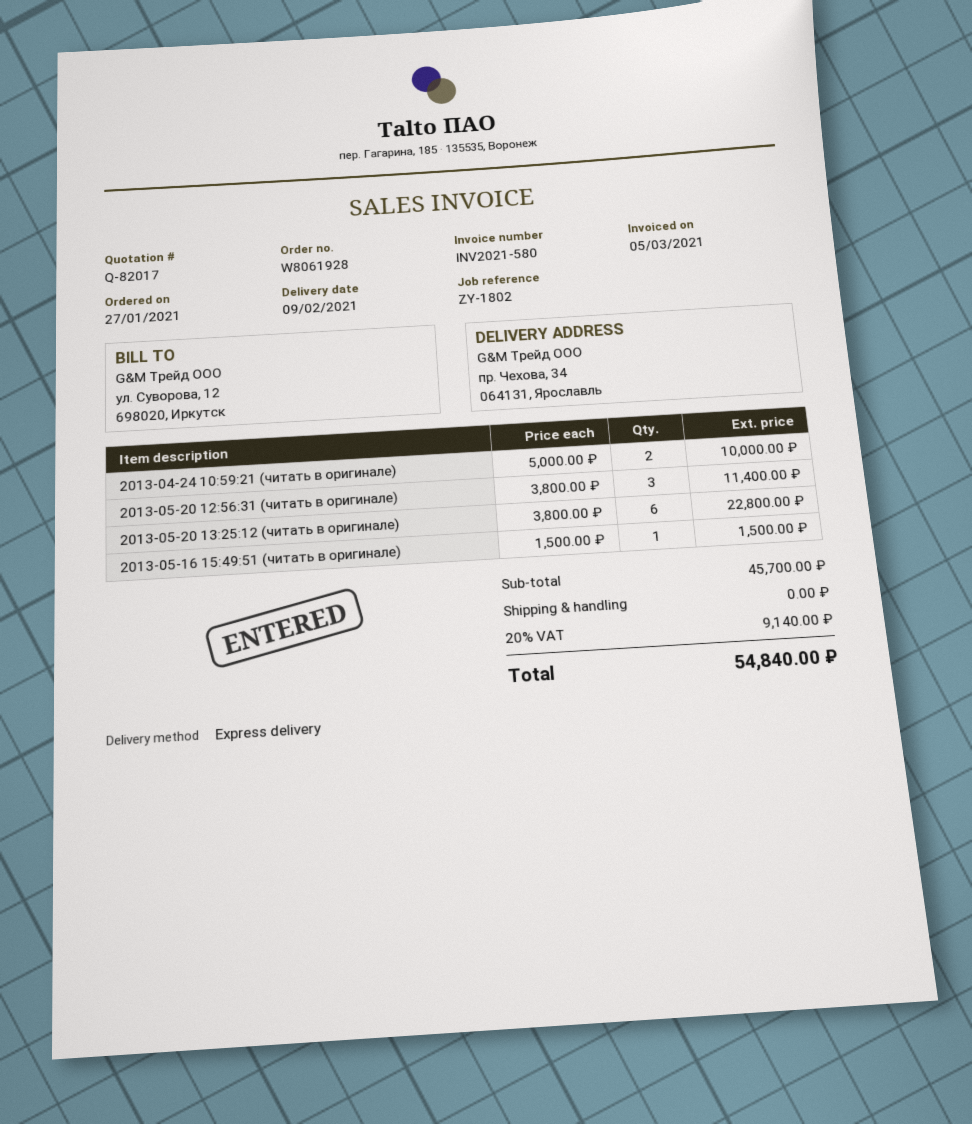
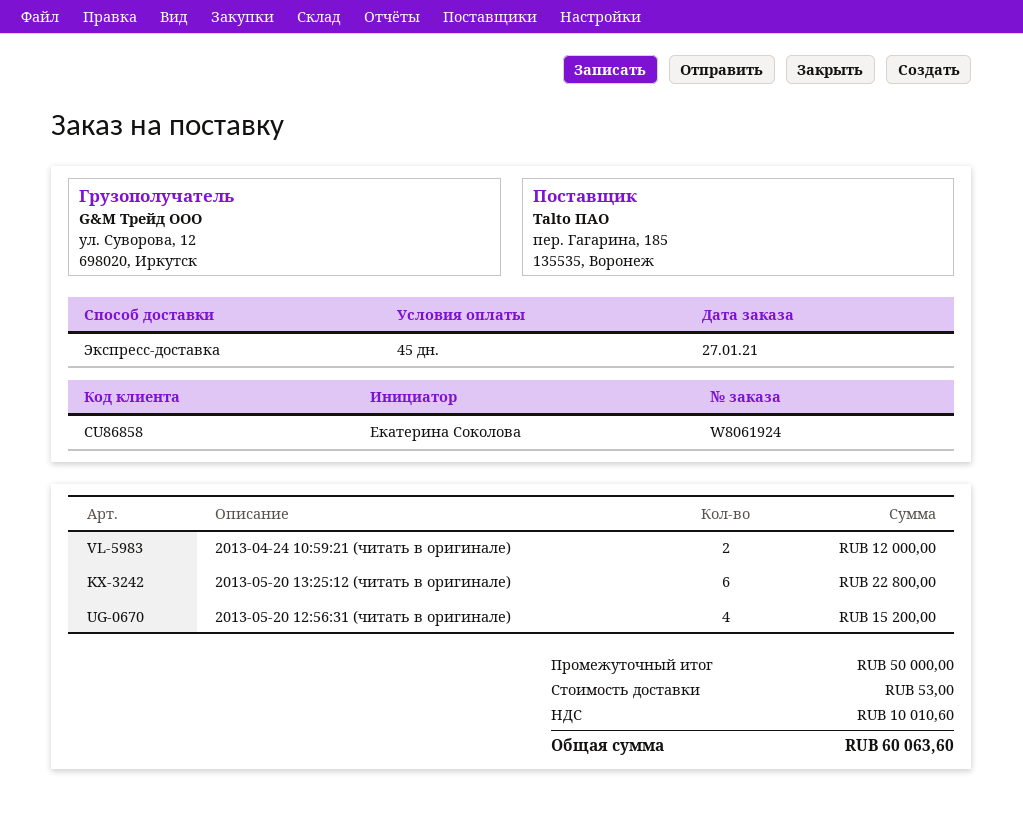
order number: W8061928 -> W8061924
ship to: пр. Чехова, 34, 064131, Ярославль -> ул. Суворова, 12, 698020, Иркутск
2013-04-24 10:59:21 (читать в оригинале): 2 for 10000.00 -> 2 for 12000.00
2013-05-20 12:56:31 (читать в оригинале): 3 for 11400.00 -> 4 for 15200.00
2013-05-16 15:49:51 (читать в оригинале): 1 for 1500.00 -> none
subtotal: 45700.00 -> 50000.00
shipping: 0.00 -> 53.00
tax: 9140.00 -> 10010.60
total: 54840.00 -> 60063.60

